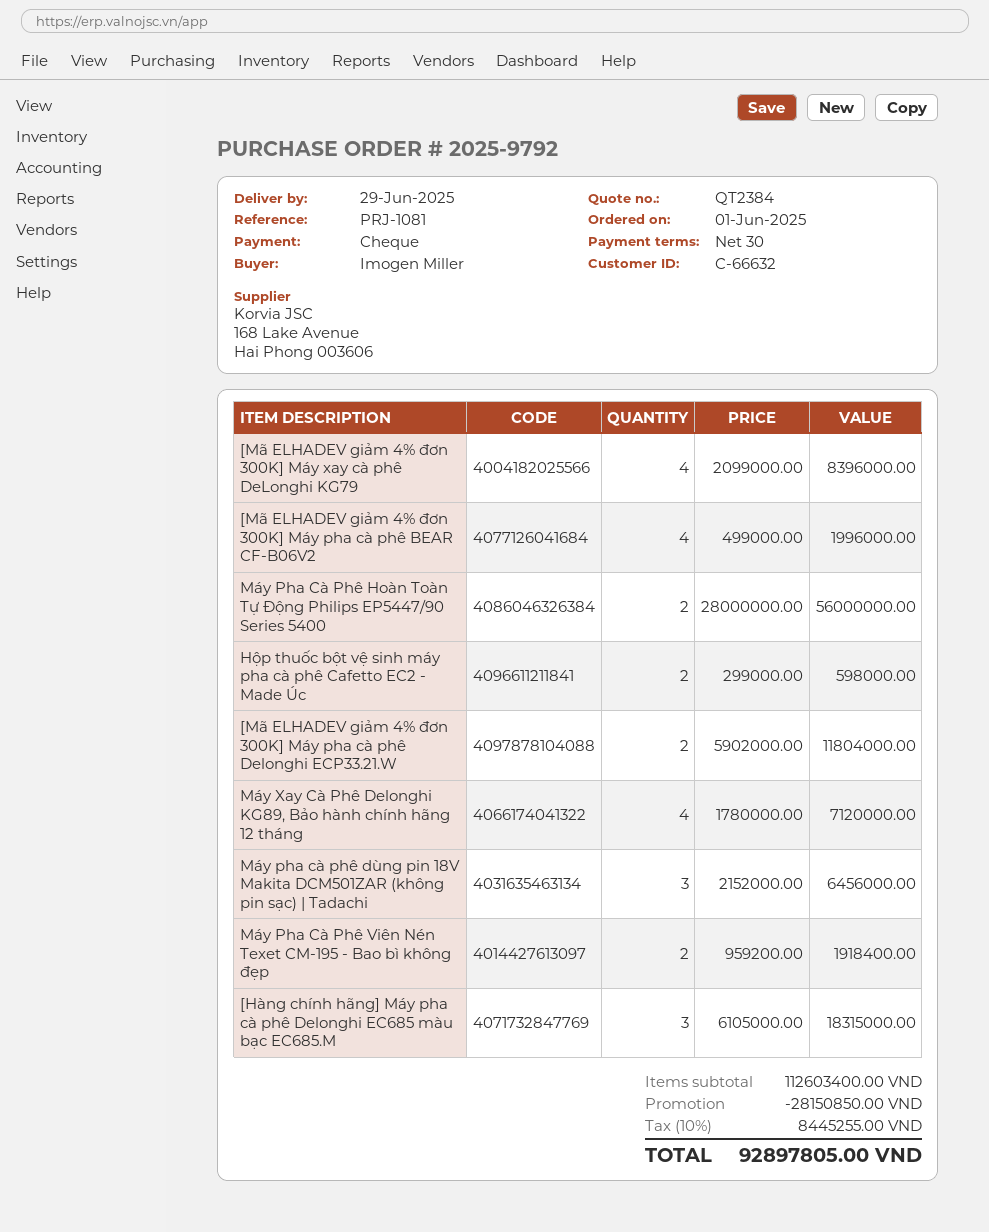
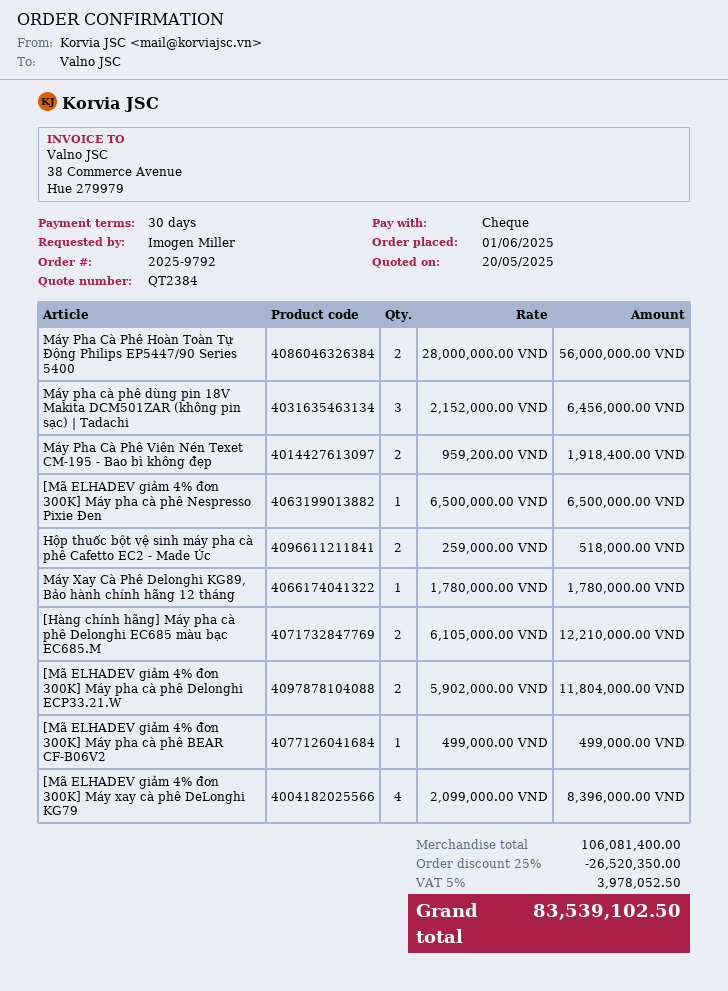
[Mã ELHADEV giảm 4% đơn 300K] Máy pha cà phê BEAR CF-B06V2: 4 x 499000.00 = 1996000.00 -> 1 x 499000.00 = 499000.00
Hộp thuốc bột vệ sinh máy pha cà phê Cafetto EC2 - Made Úc: 2 x 299000.00 = 598000.00 -> 2 x 259000.00 = 518000.00
Máy Xay Cà Phê Delonghi KG89, Bảo hành chính hãng 12 tháng: 4 x 1780000.00 = 7120000.00 -> 1 x 1780000.00 = 1780000.00
[Hàng chính hãng] Máy pha cà phê Delonghi EC685 màu bạc EC685.M: 3 x 6105000.00 = 18315000.00 -> 2 x 6105000.00 = 12210000.00
[Mã ELHADEV giảm 4% đơn 300K] Máy pha cà phê Nespresso Pixie Đen: none -> 1 x 6500000.00 = 6500000.00
subtotal: 112603400.00 -> 106081400.00
discount: 28150850.00 -> 26520350.00
tax: 10% = 8445255.00 -> 5% = 3978052.50
total: 92897805.00 -> 83539102.50

